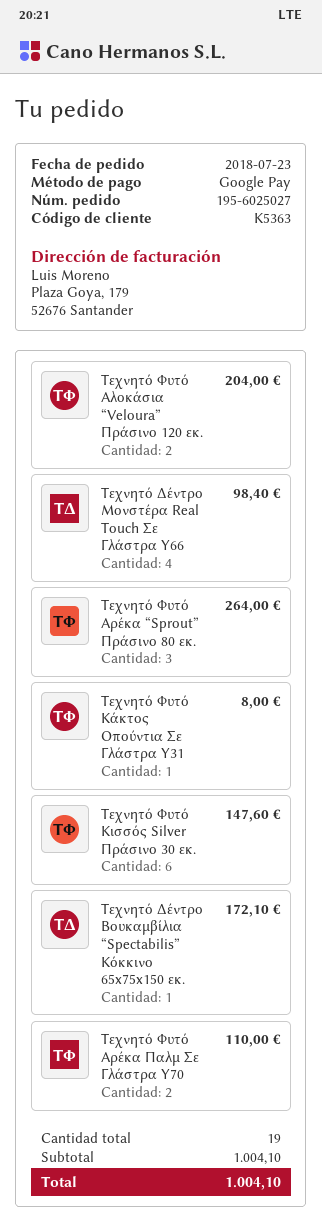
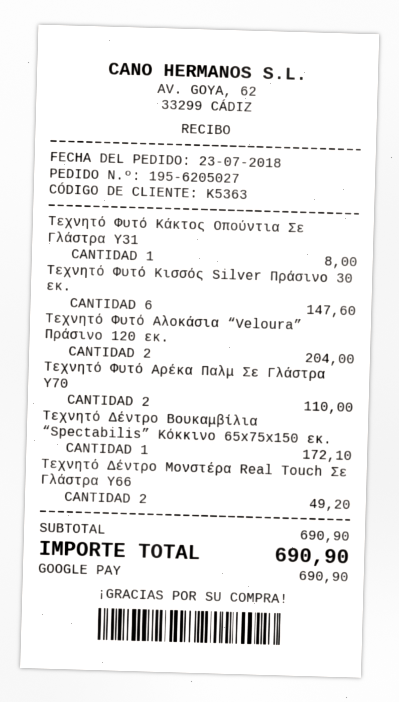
order number: 195-6025027 -> 195-6205027
Τεχνητό Δέντρο Μονστέρα Real Touch Σε Γλάστρα Υ66: 4 for 98.40 -> 2 for 49.20
Τεχνητό Φυτό Αρέκα “Sprout” Πράσινο 80 εκ.: 3 for 264.00 -> none
subtotal: 1004.10 -> 690.90
total: 1004.10 -> 690.90

